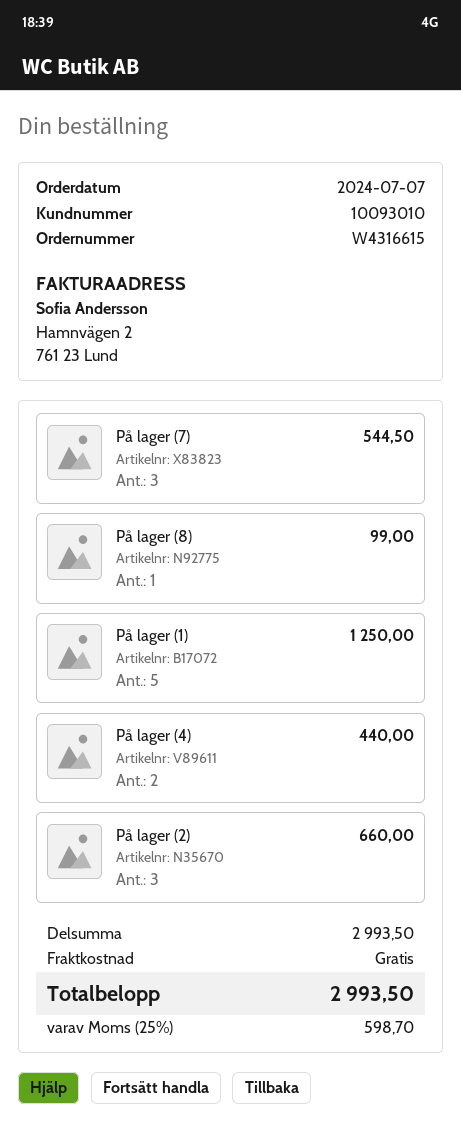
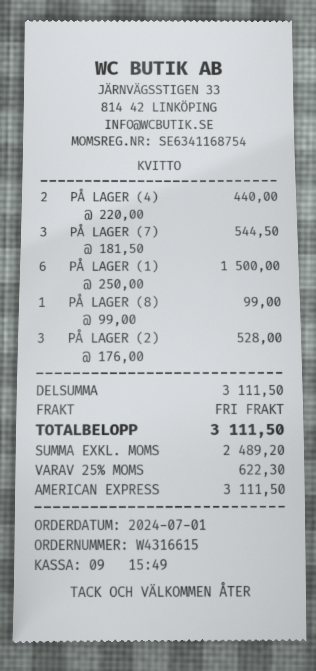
order date: 2024-07-07 -> 2024-07-01
På lager (1): 5 for 1250.00 -> 6 for 1500.00
På lager (2): 3 for 660.00 -> 3 for 528.00
subtotal: 2993.50 -> 3111.50
tax: 25% = 598.70 -> 25% = 622.30
total: 2993.50 -> 3111.50

